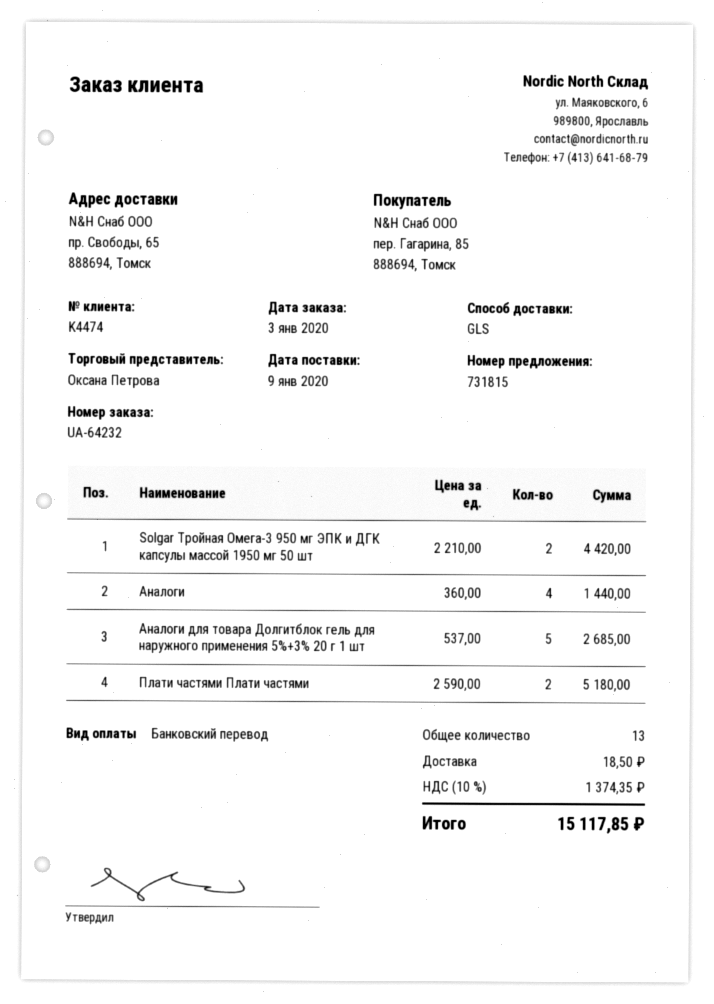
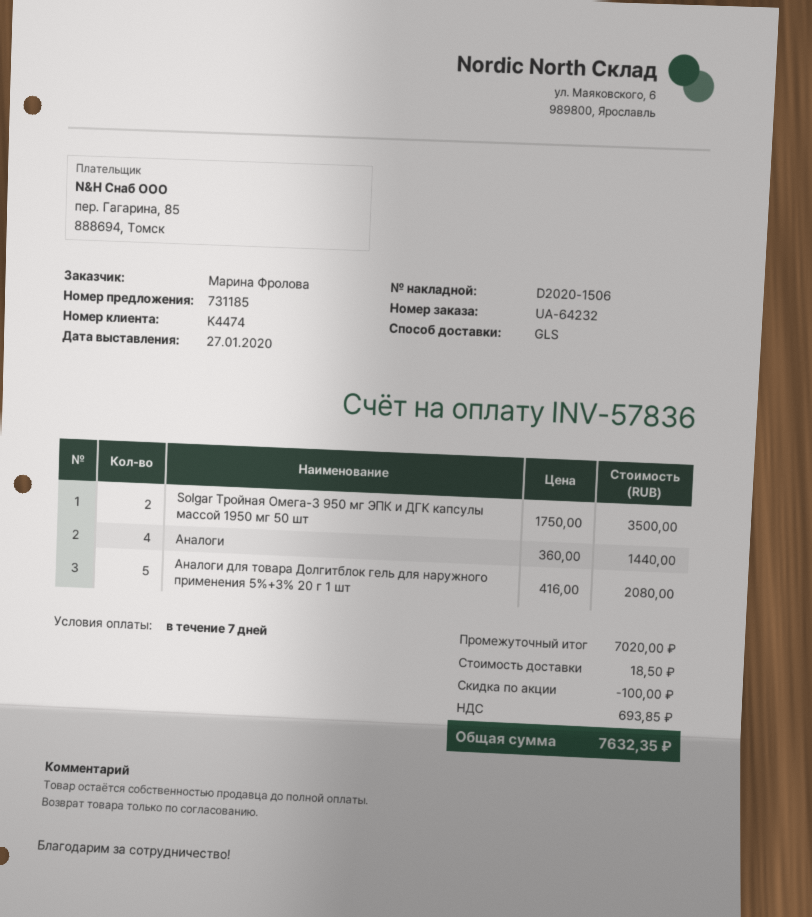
quote number: 731815 -> 731185
Solgar Тройная Омега-3 950 мг ЭПК и ДГК капсулы массой 1950 мг 50 шт: 2 x 2210.00 = 4420.00 -> 2 x 1750.00 = 3500.00
Аналоги для товара Долгитблок гель для наружного применения 5%+3% 20 г 1 шт: 5 x 537.00 = 2685.00 -> 5 x 416.00 = 2080.00
Плати частями Плати частями: 2 x 2590.00 = 5180.00 -> none
discount: none -> 100.00
tax: 1374.35 -> 693.85
total: 15117.85 -> 7632.35

